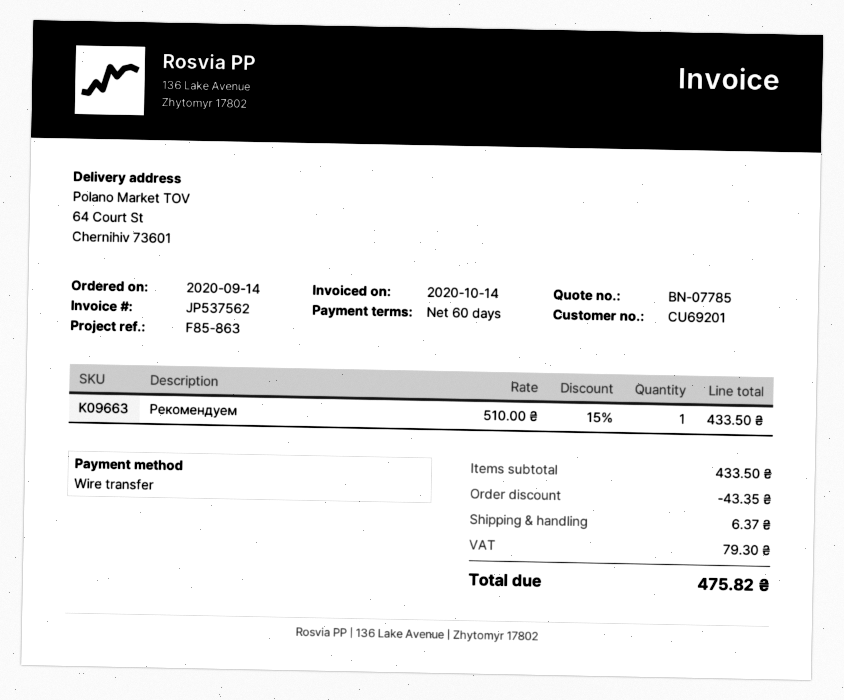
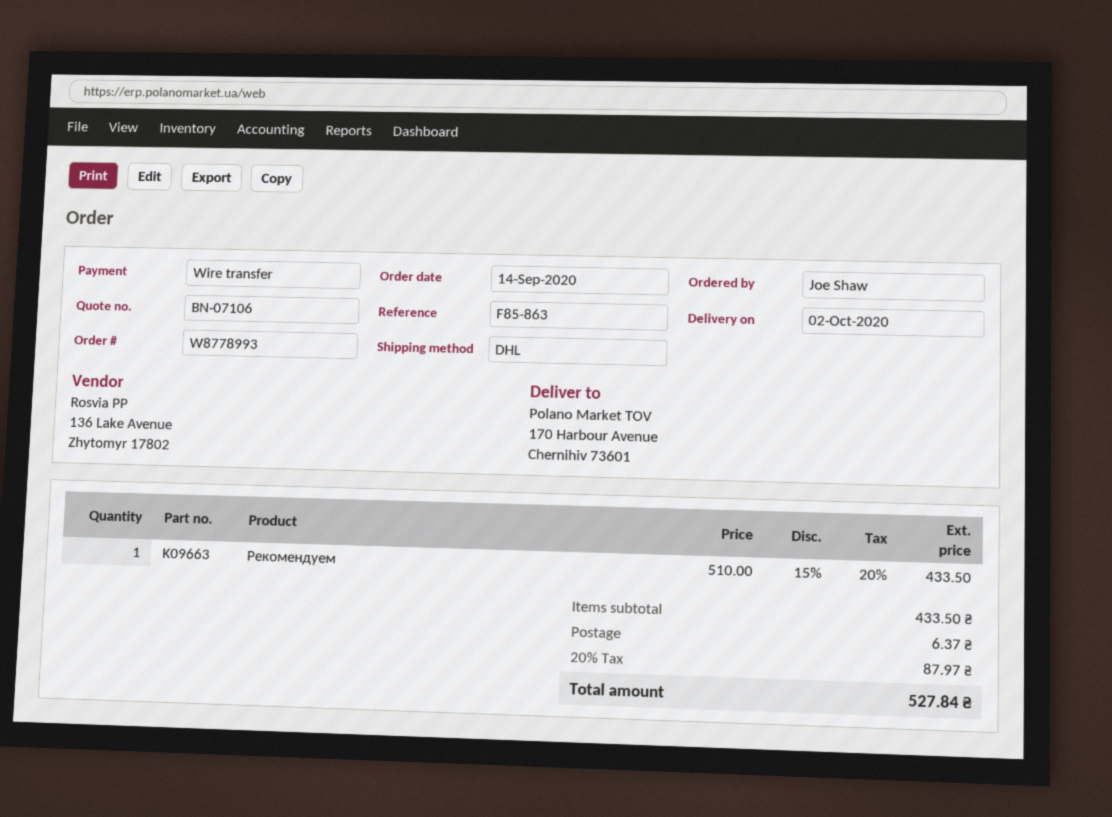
quote number: BN-07785 -> BN-07106
ship to: 64 Court St, Chernihiv 73601 -> 170 Harbour Avenue, Chernihiv 73601
discount: 43.35 -> none
tax: 79.30 -> 87.97
total: 475.82 -> 527.84

